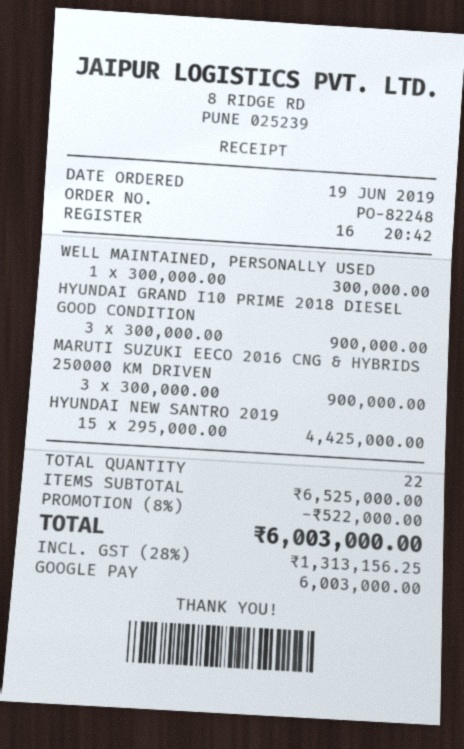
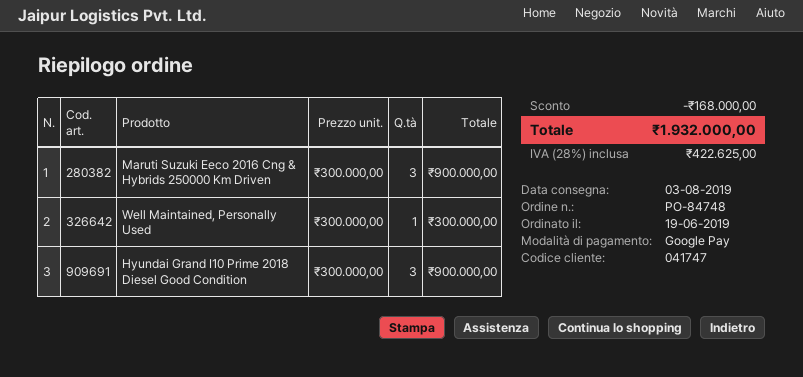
order number: PO-82248 -> PO-84748
HYUNDAI NEW SANTRO 2019: 15 x 295000.00 = 4425000.00 -> none
discount: 522000.00 -> 168000.00
tax: 28% = 1313156.25 -> 28% = 422625.00
total: 6003000.00 -> 1932000.00

